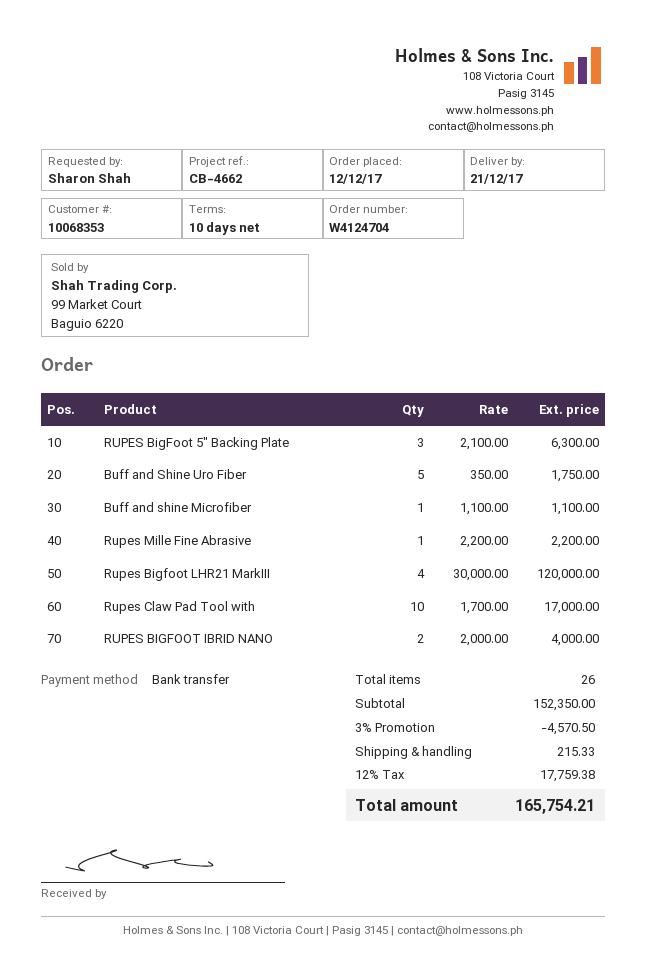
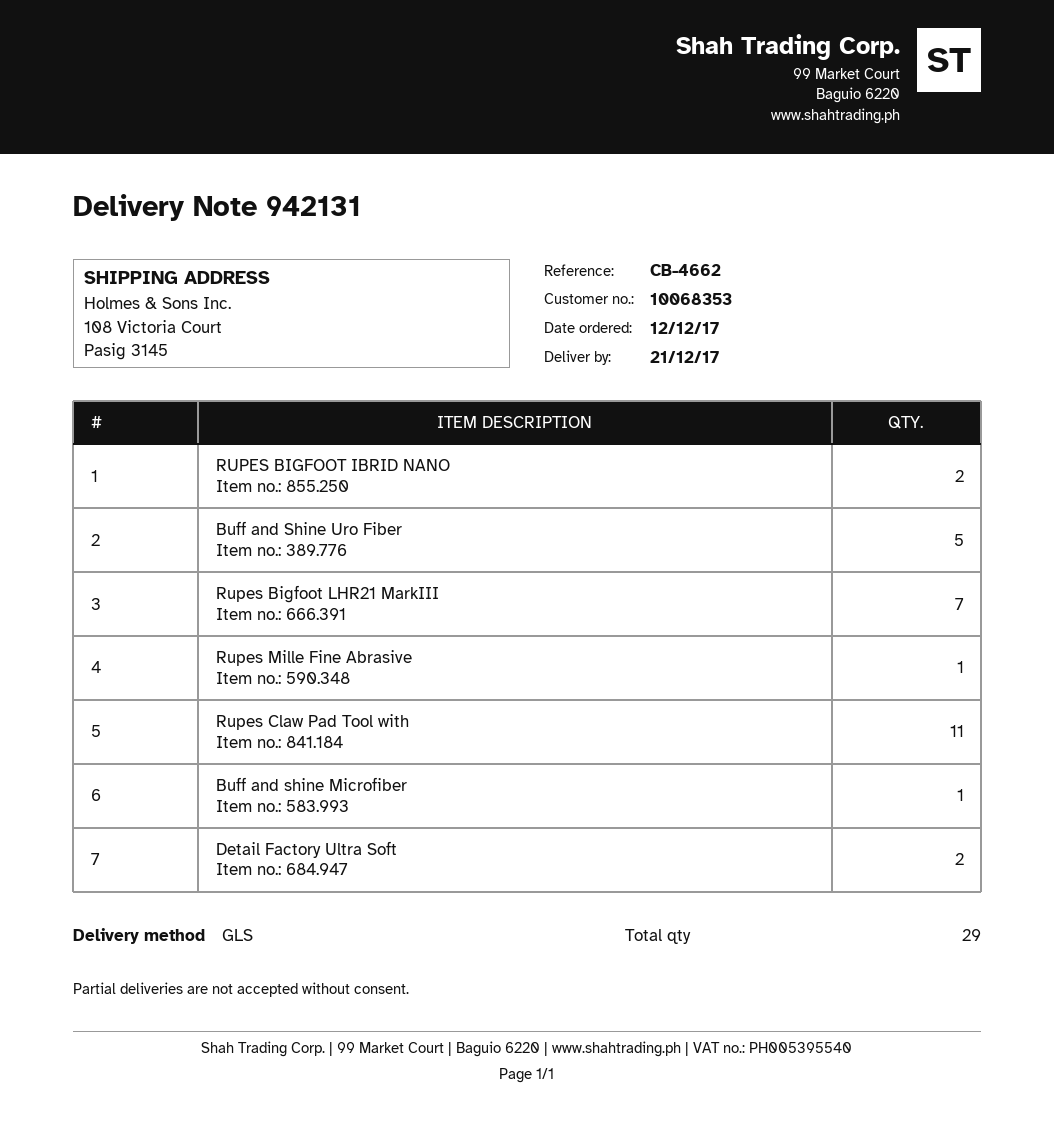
RUPES BigFoot 5" Backing Plate: 3 -> none
Rupes Bigfoot LHR21 MarkIII: 4 -> 7
Rupes Claw Pad Tool with: 10 -> 11
Detail Factory Ultra Soft: none -> 2
total quantity: 26 -> 29

